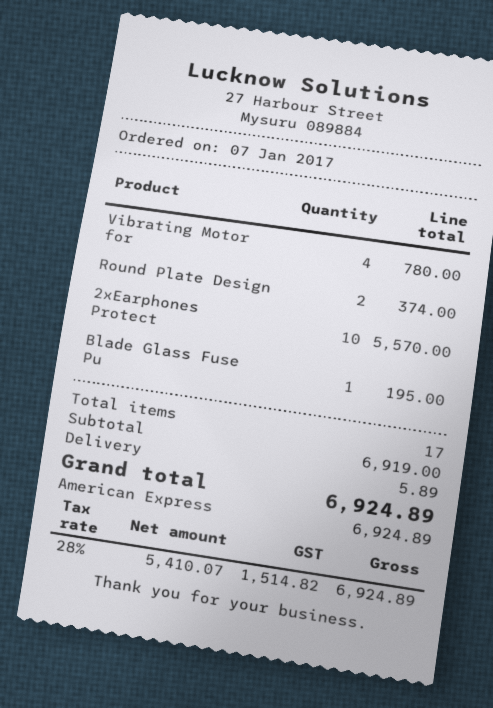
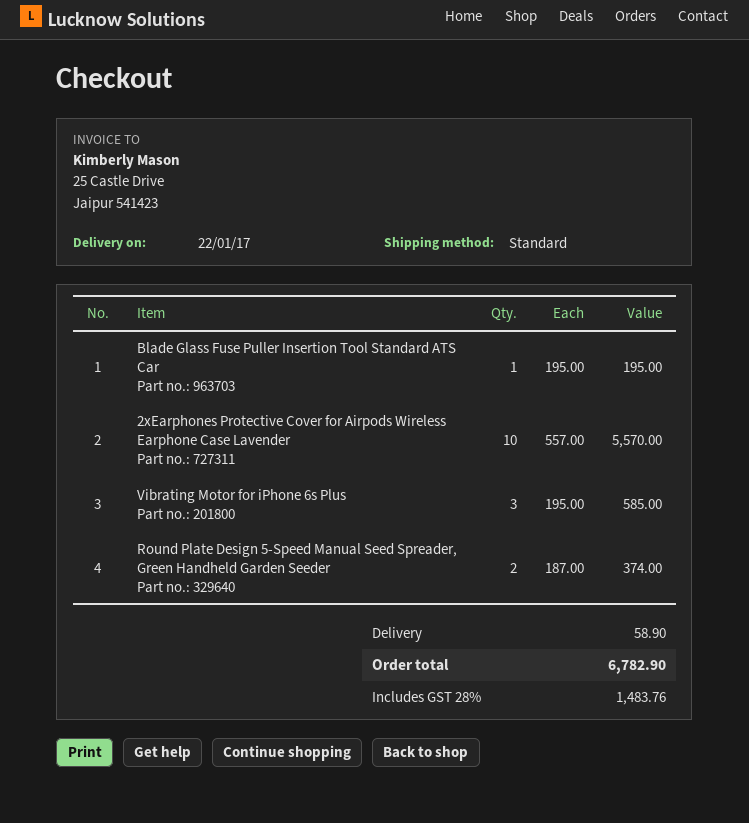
Vibrating Motor for: 4 for 780.00 -> 3 for 585.00
shipping: 5.89 -> 58.90
tax: 28% = 1514.82 -> 28% = 1483.76
total: 6924.89 -> 6782.90

